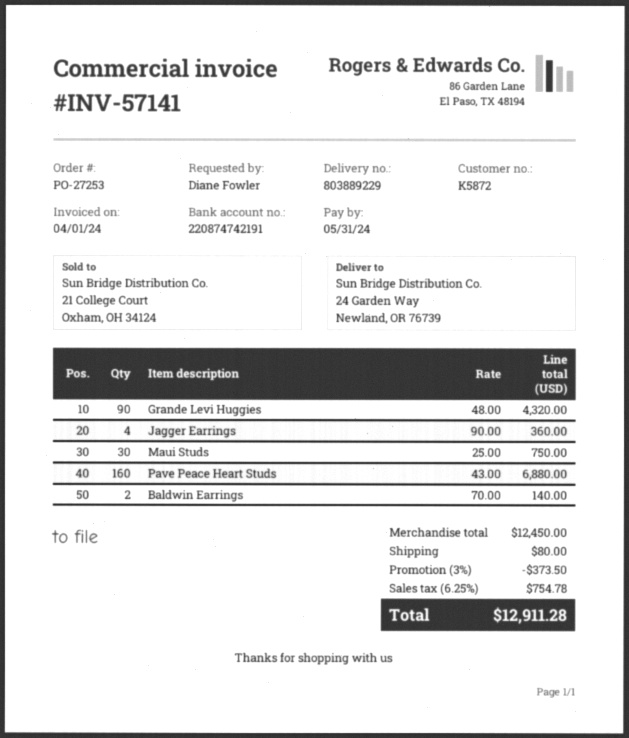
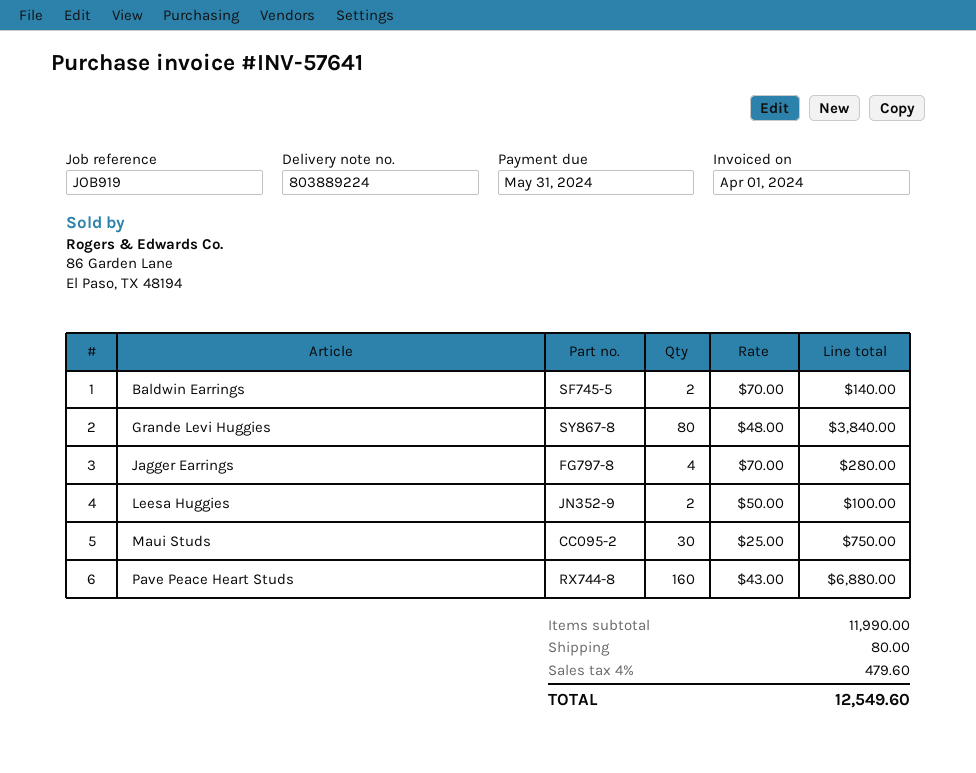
delivery note number: 803889229 -> 803889224
invoice number: INV-57141 -> INV-57641
Grande Levi Huggies: 90 x 48.00 = 4320.00 -> 80 x 48.00 = 3840.00
Jagger Earrings: 4 x 90.00 = 360.00 -> 4 x 70.00 = 280.00
Leesa Huggies: none -> 2 x 50.00 = 100.00
subtotal: 12450.00 -> 11990.00
discount: 3% = 373.50 -> none
tax: 6.25% = 754.78 -> 4% = 479.60
total: 12911.28 -> 12549.60

